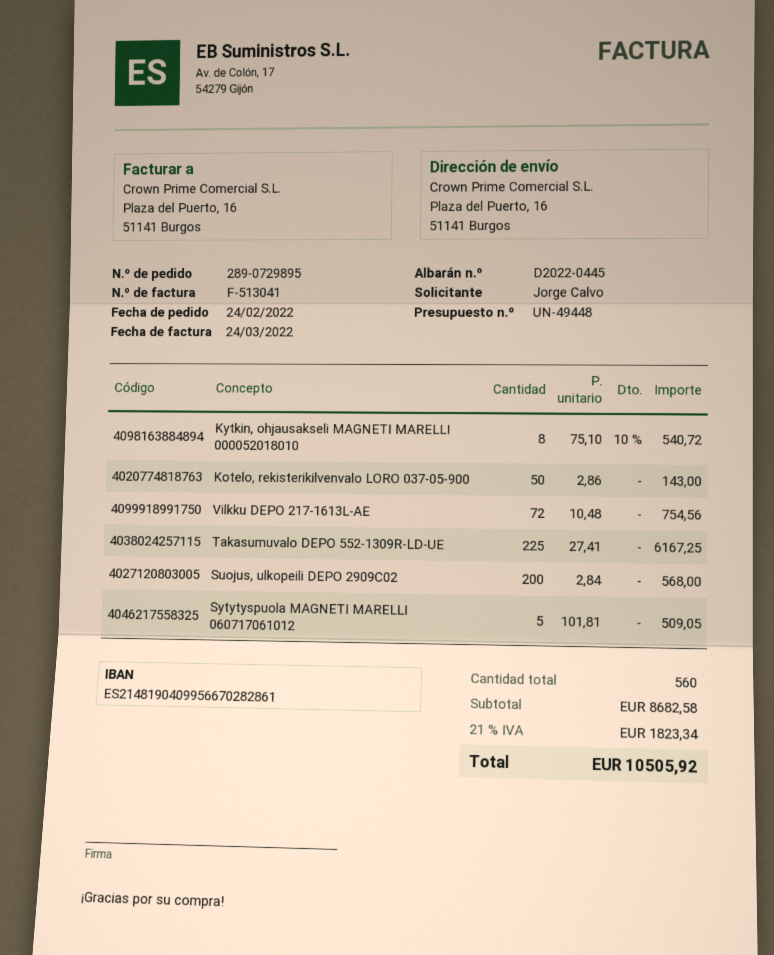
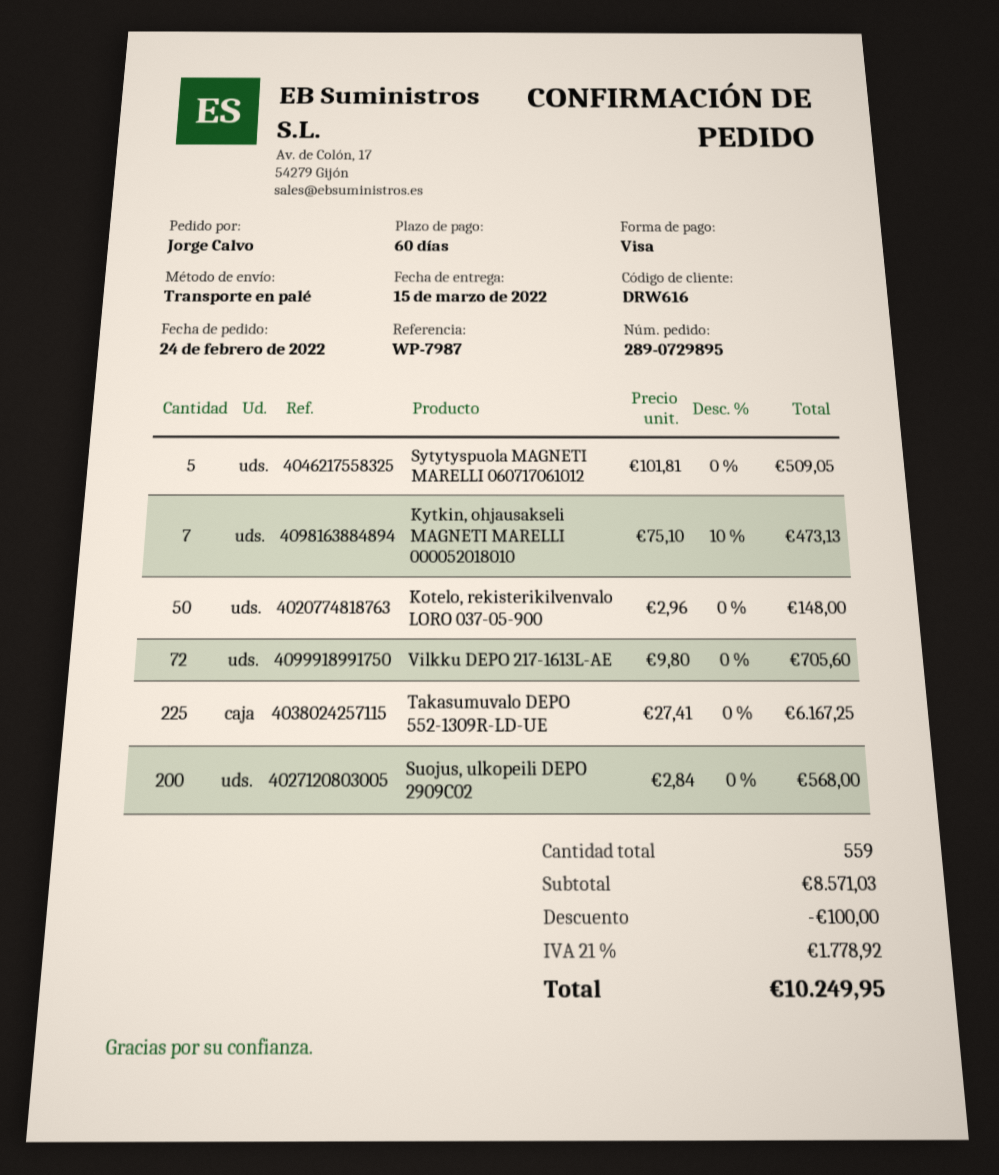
Kytkin, ohjausakseli MAGNETI MARELLI 000052018010: 8 x 75.10 - 10% = 540.72 -> 7 x 75.10 - 10% = 473.13
Kotelo, rekisterikilvenvalo LORO 037-05-900: 50 x 2.86 = 143.00 -> 50 x 2.96 = 148.00
Vilkku DEPO 217-1613L-AE: 72 x 10.48 = 754.56 -> 72 x 9.80 = 705.60
total quantity: 560 -> 559
subtotal: 8682.58 -> 8571.03
discount: none -> 100.00
tax: 21% = 1823.34 -> 21% = 1778.92
total: 10505.92 -> 10249.95

